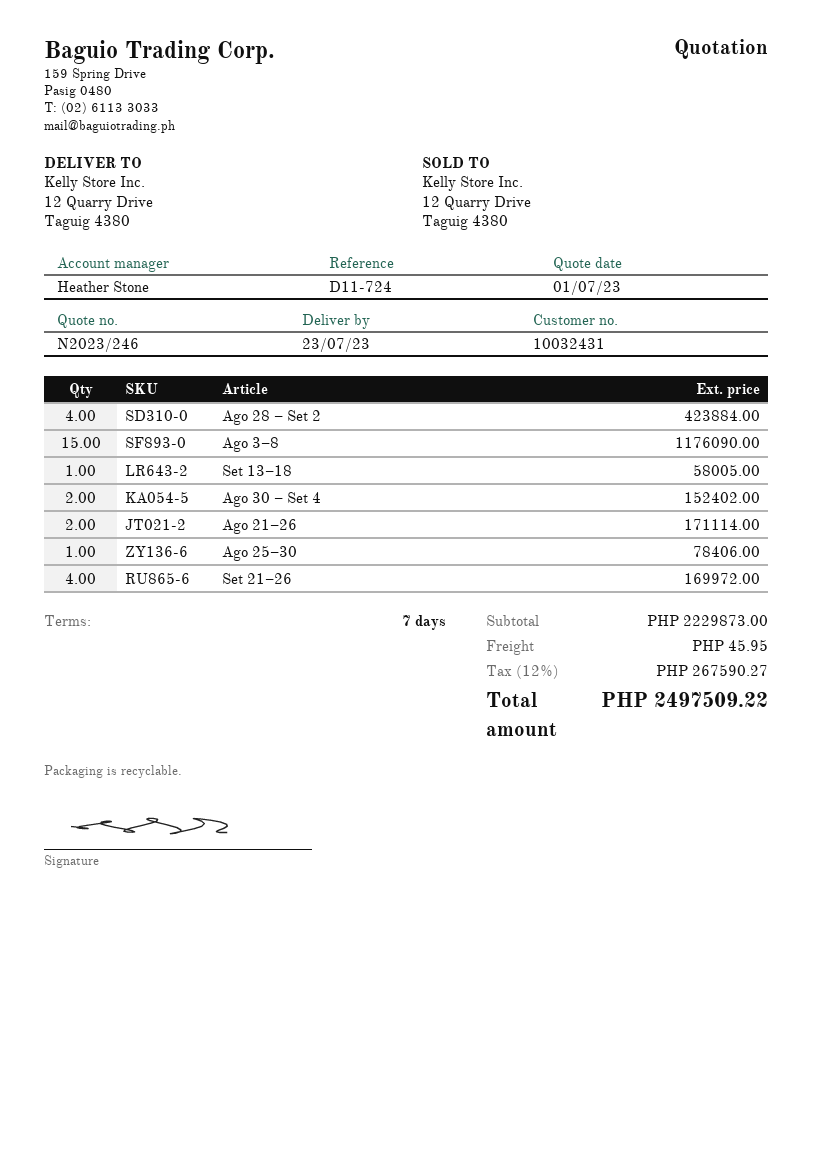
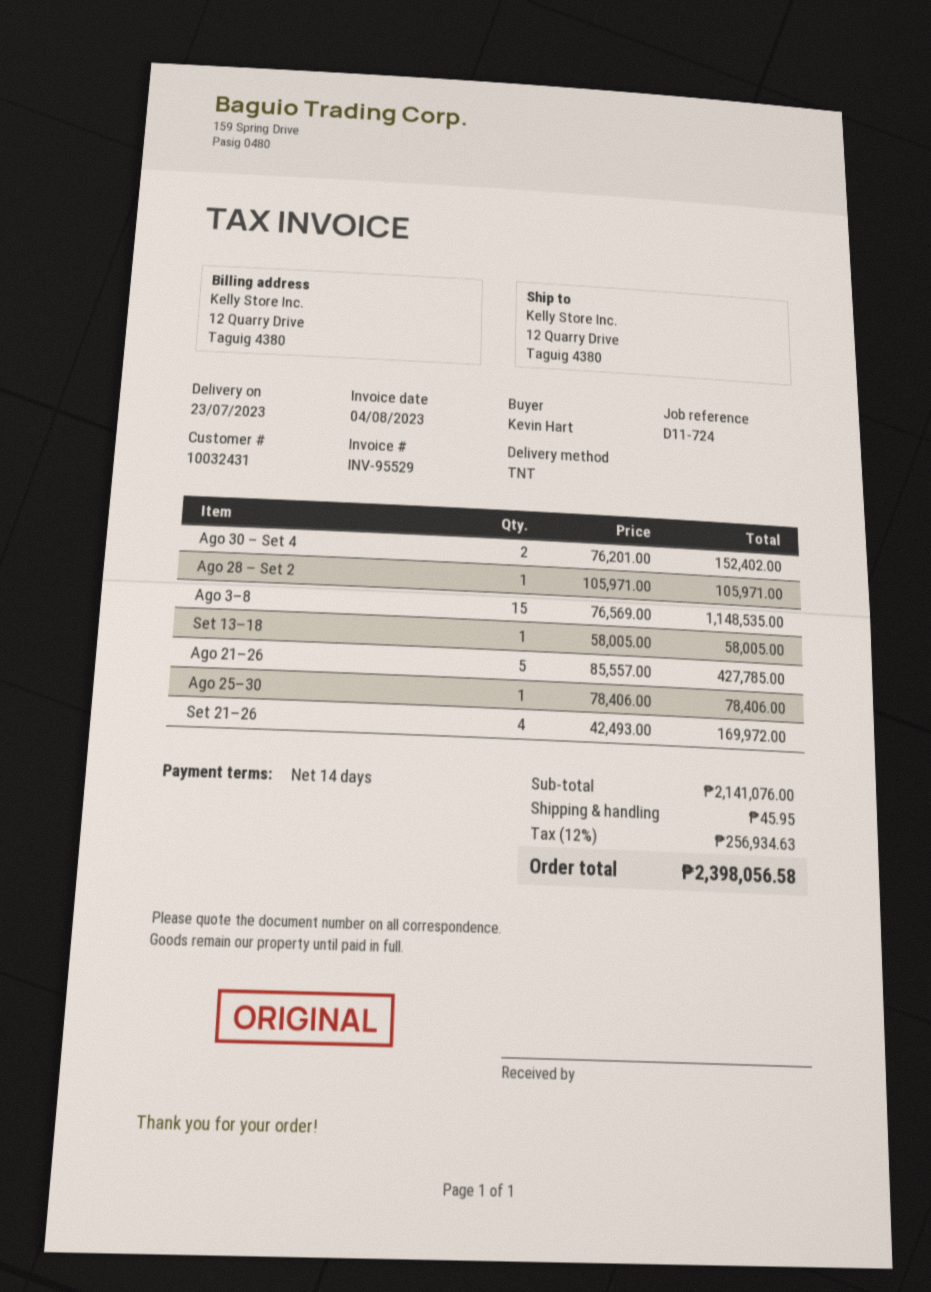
payment terms: 7 days -> 14 days
Ago 28 – Set 2: 4 for 423884.00 -> 1 for 105971.00
Ago 3–8: 15 for 1176090.00 -> 15 for 1148535.00
Ago 21–26: 2 for 171114.00 -> 5 for 427785.00
subtotal: 2229873.00 -> 2141076.00
tax: 12% = 267590.27 -> 12% = 256934.63
total: 2497509.22 -> 2398056.58

